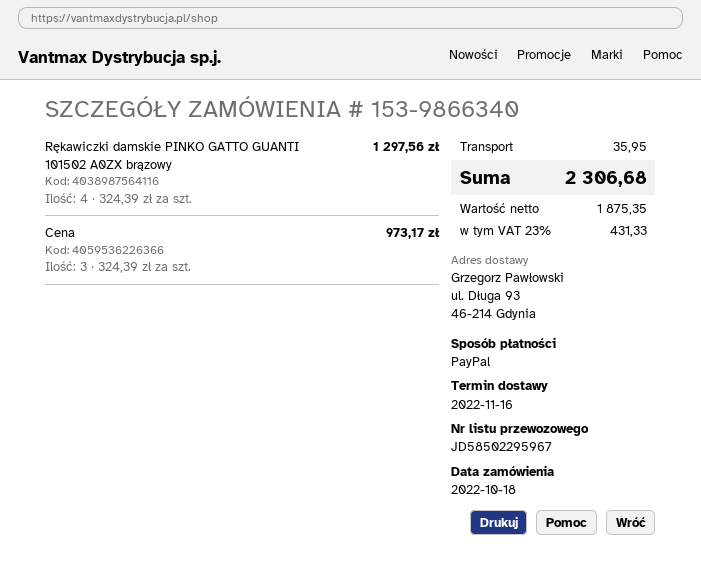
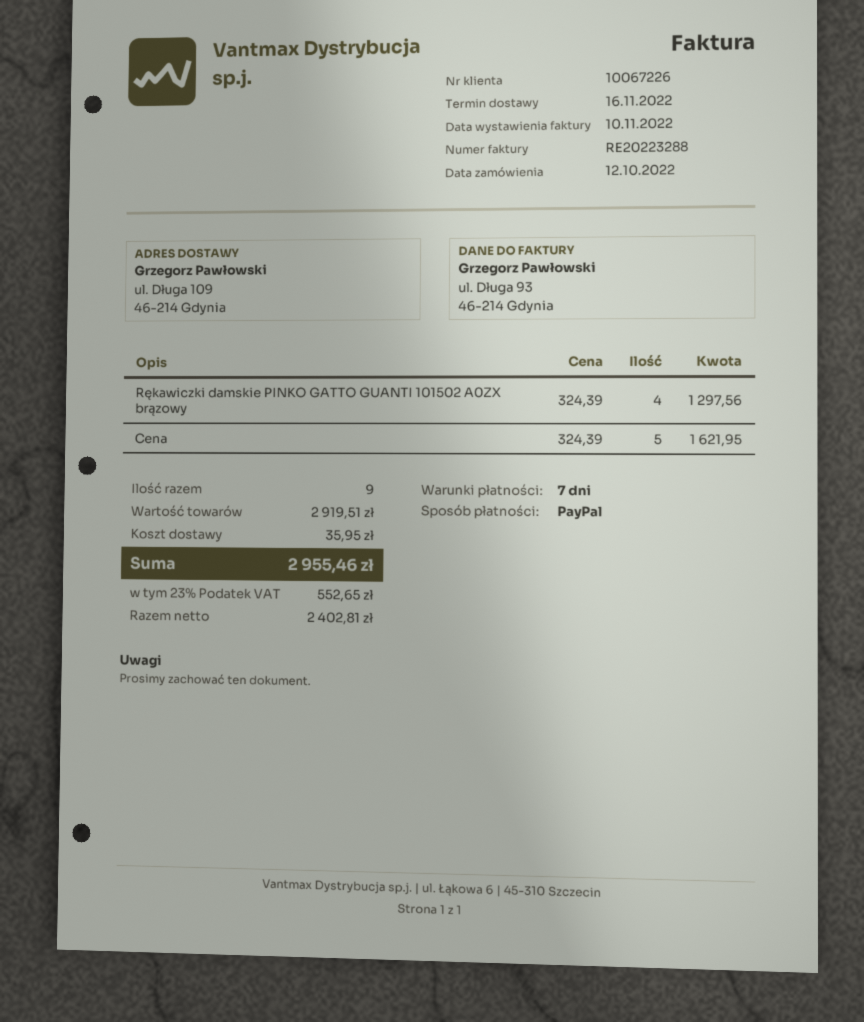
order date: 2022-10-18 -> 2022-10-12
ship to: ul. Długa 93, 46-214 Gdynia -> ul. Długa 109, 46-214 Gdynia
Cena: 3 x 324.39 = 973.17 -> 5 x 324.39 = 1621.95
net: 1875.35 -> 2402.81
tax: 23% = 431.33 -> 23% = 552.65
total: 2306.68 -> 2955.46

